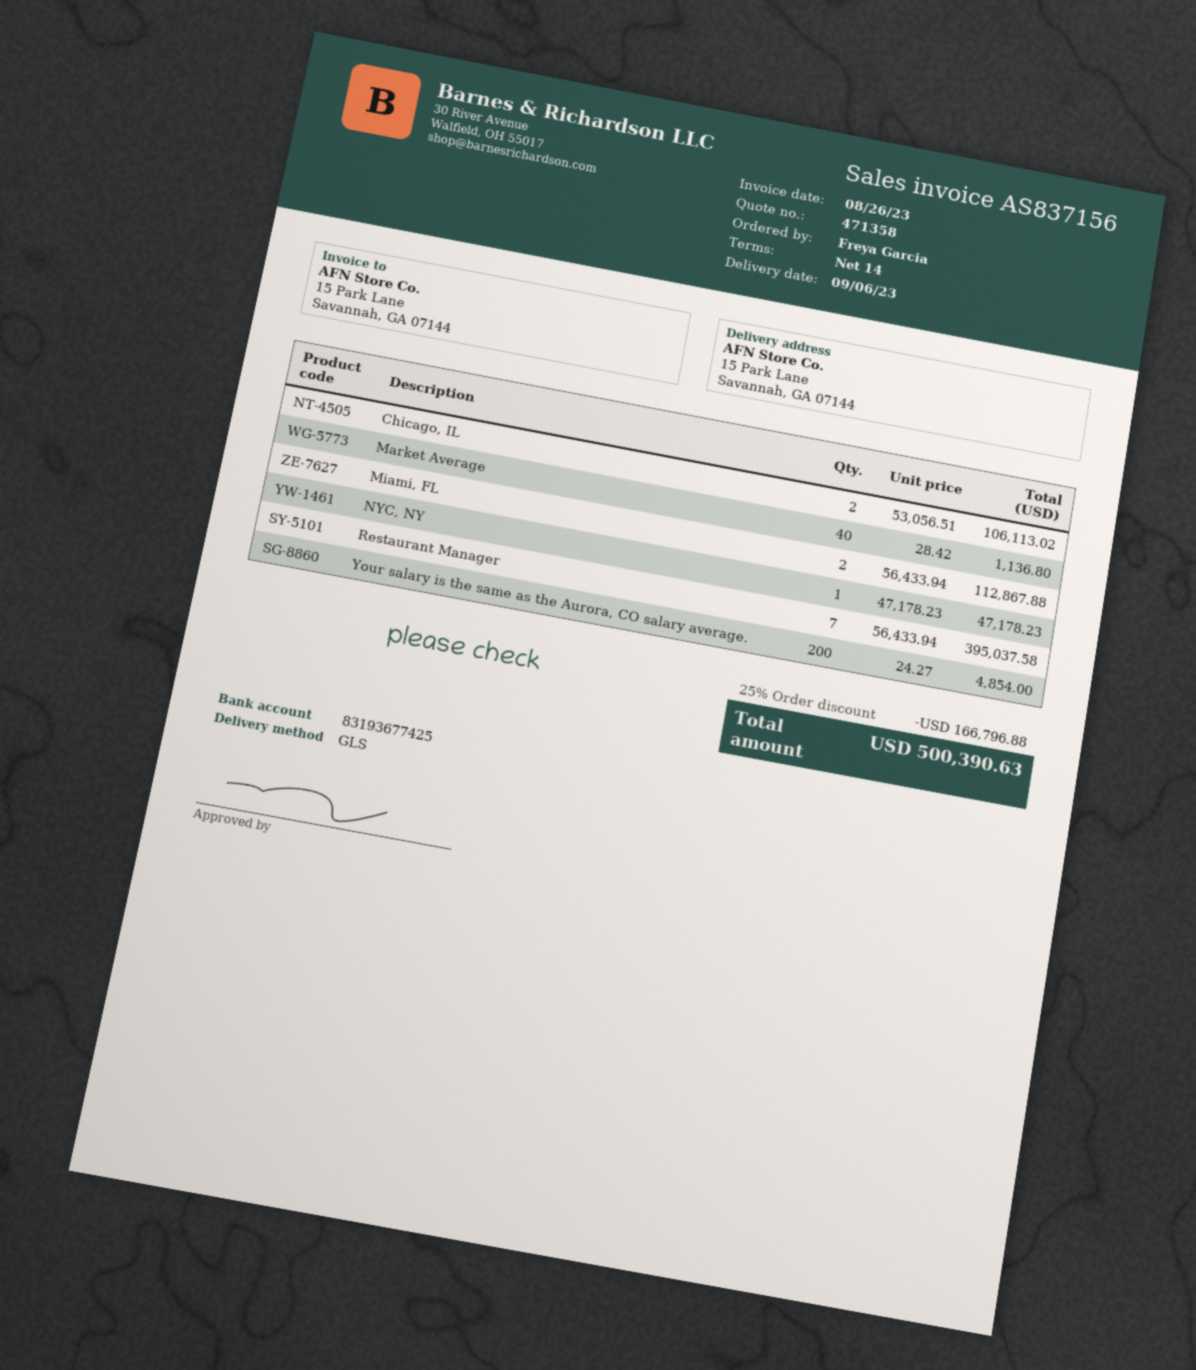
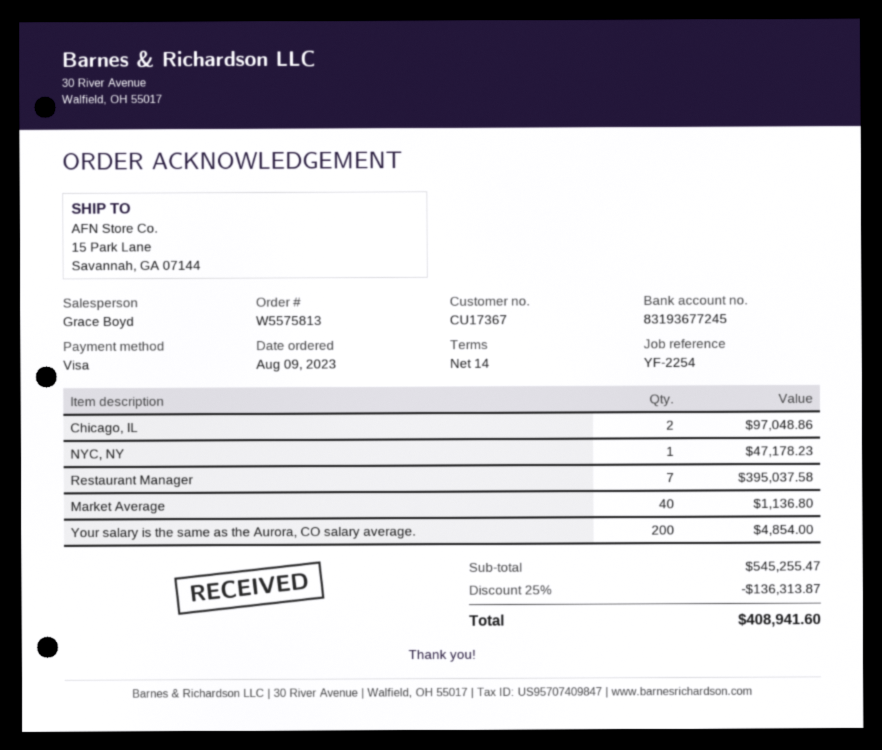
bank account: 83193677425 -> 83193677245
Chicago, IL: 2 for 106113.02 -> 2 for 97048.86
Miami, FL: 2 for 112867.88 -> none
discount: 25% = 166796.88 -> 25% = 136313.87
total: 500390.63 -> 408941.60

